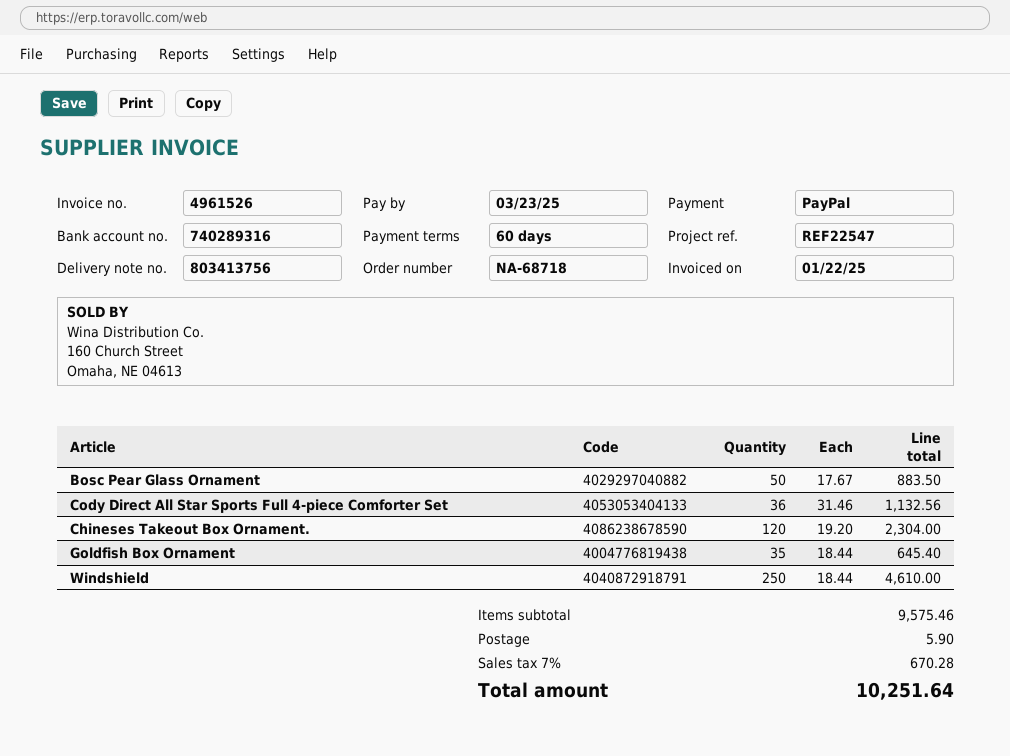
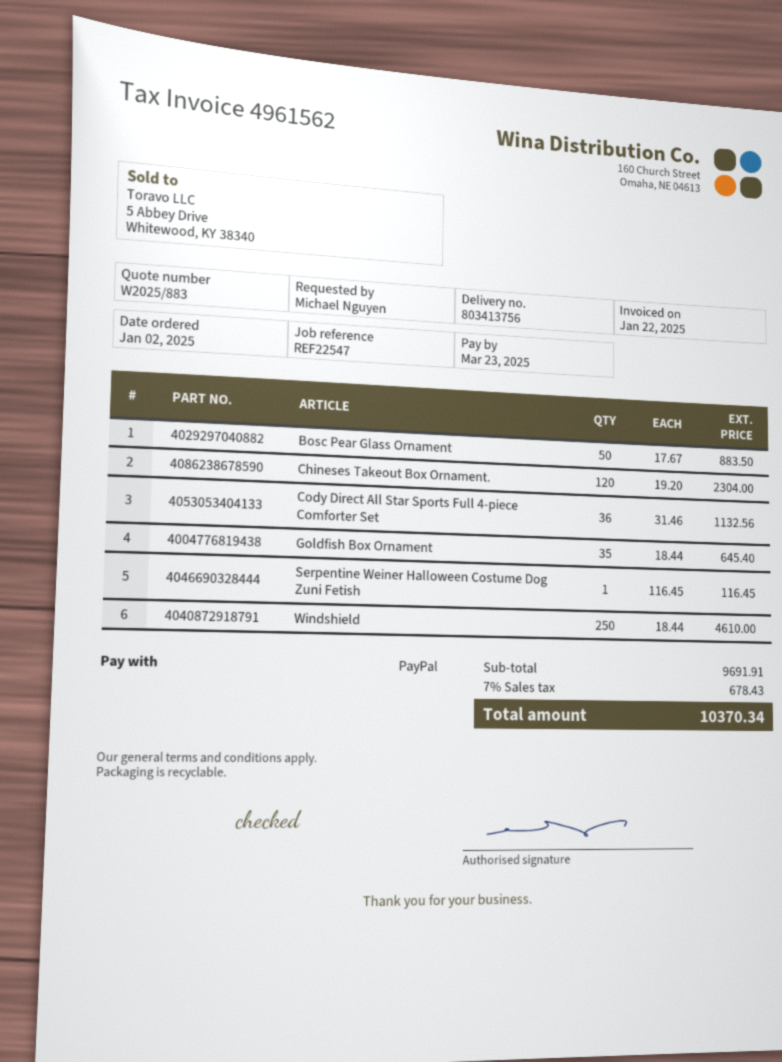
invoice number: 4961526 -> 4961562
Serpentine Weiner Halloween Costume Dog Zuni Fetish: none -> 1 x 116.45 = 116.45
subtotal: 9575.46 -> 9691.91
shipping: 5.90 -> none
tax: 7% = 670.28 -> 7% = 678.43
total: 10251.64 -> 10370.34

